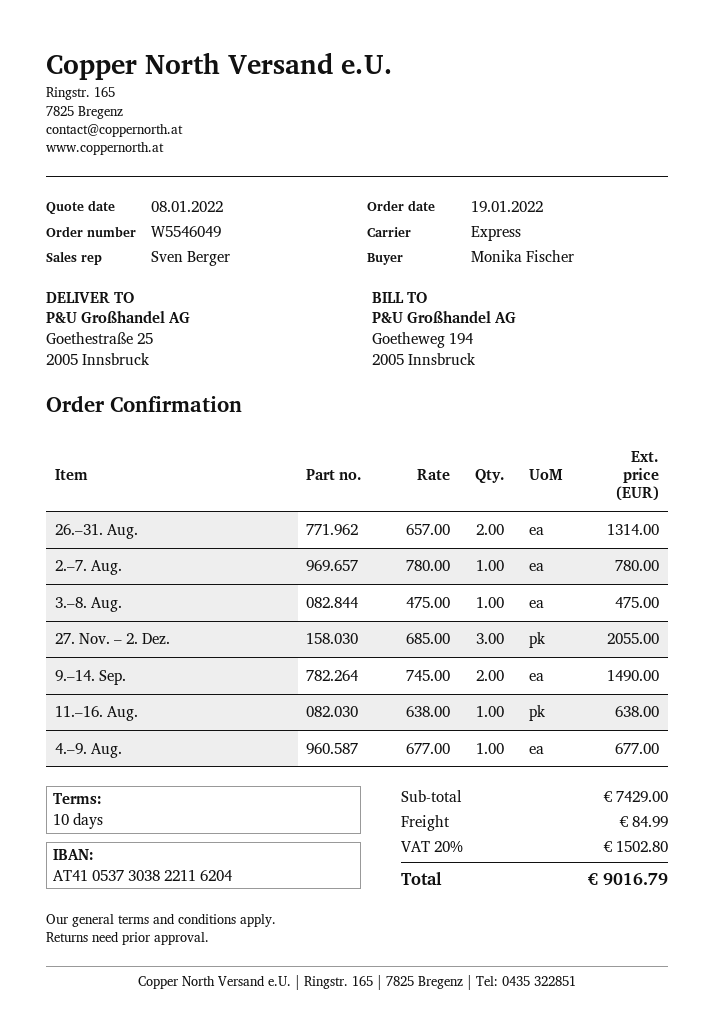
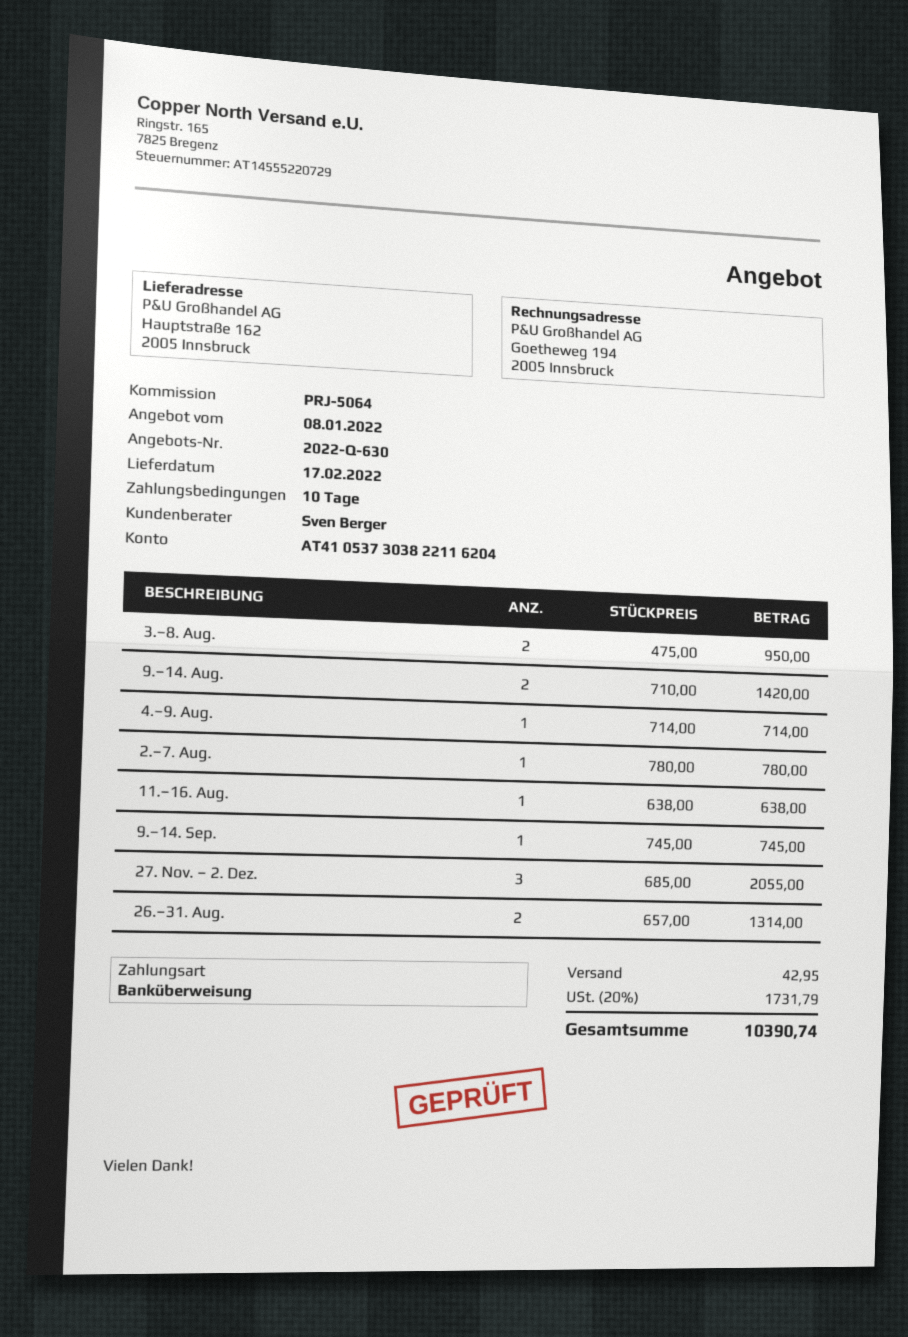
ship to: Goethestraße 25, 2005 Innsbruck -> Hauptstraße 162, 2005 Innsbruck
3.–8. Aug.: 1 x 475.00 = 475.00 -> 2 x 475.00 = 950.00
9.–14. Sep.: 2 x 745.00 = 1490.00 -> 1 x 745.00 = 745.00
4.–9. Aug.: 1 x 677.00 = 677.00 -> 1 x 714.00 = 714.00
9.–14. Aug.: none -> 2 x 710.00 = 1420.00
shipping: 84.99 -> 42.95
tax: 20% = 1502.80 -> 20% = 1731.79
total: 9016.79 -> 10390.74

